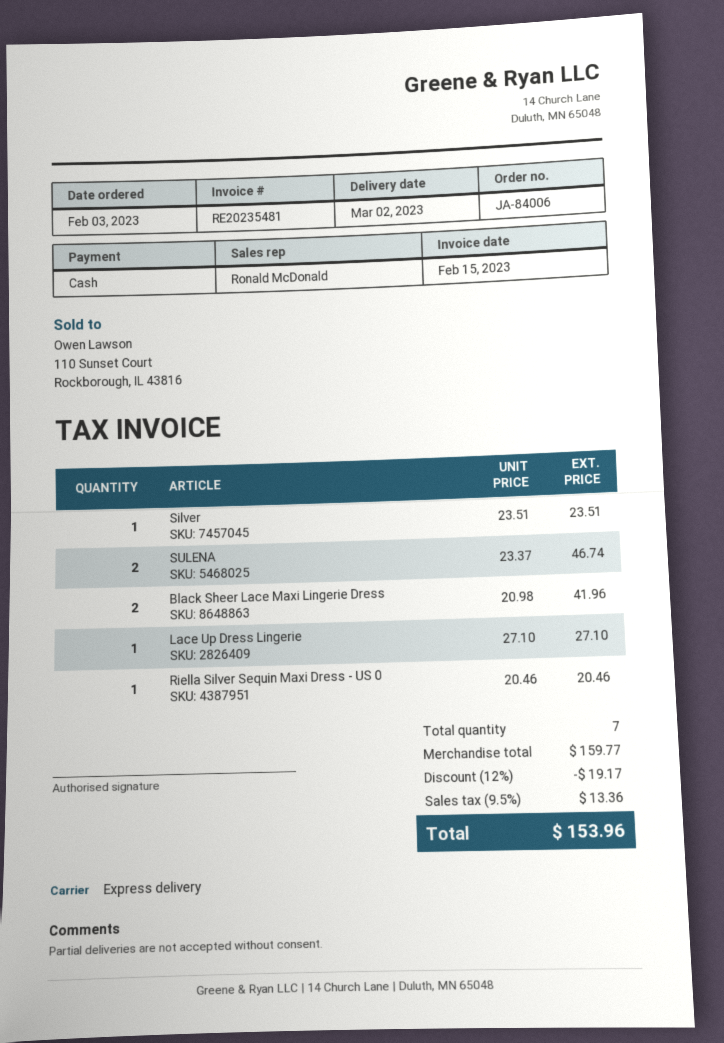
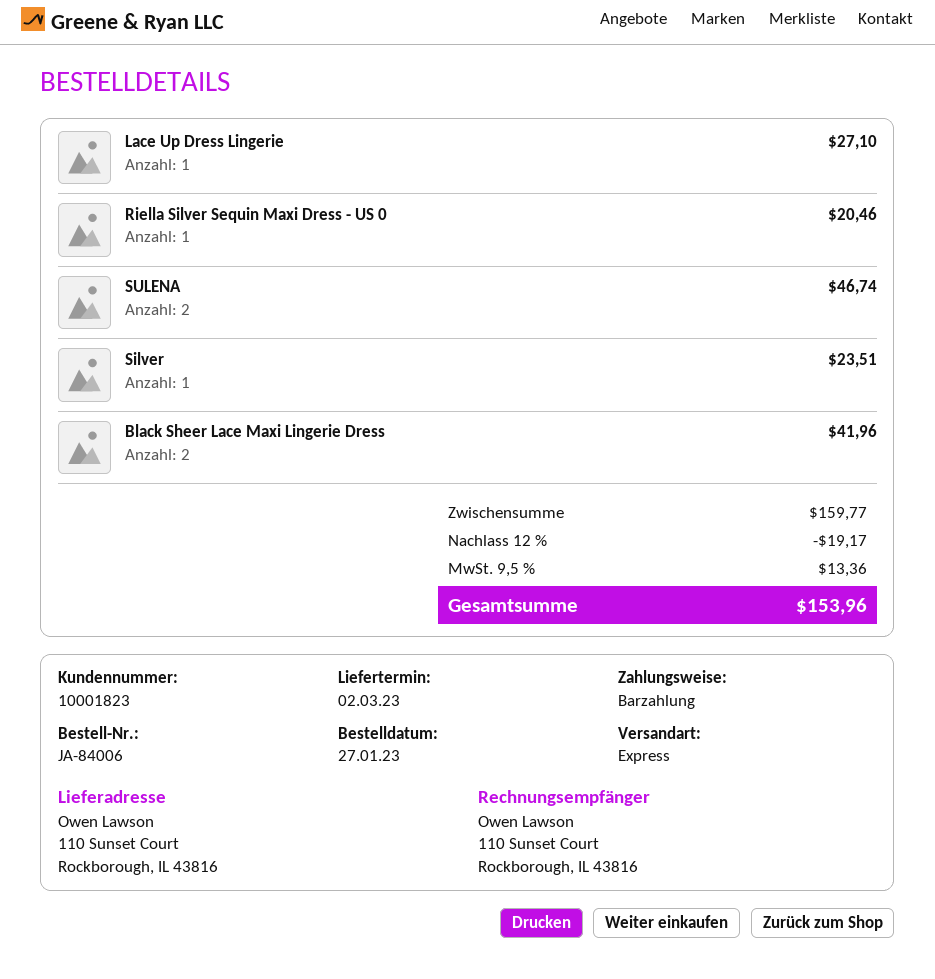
order date: 2023-02-03 -> 2023-01-27

